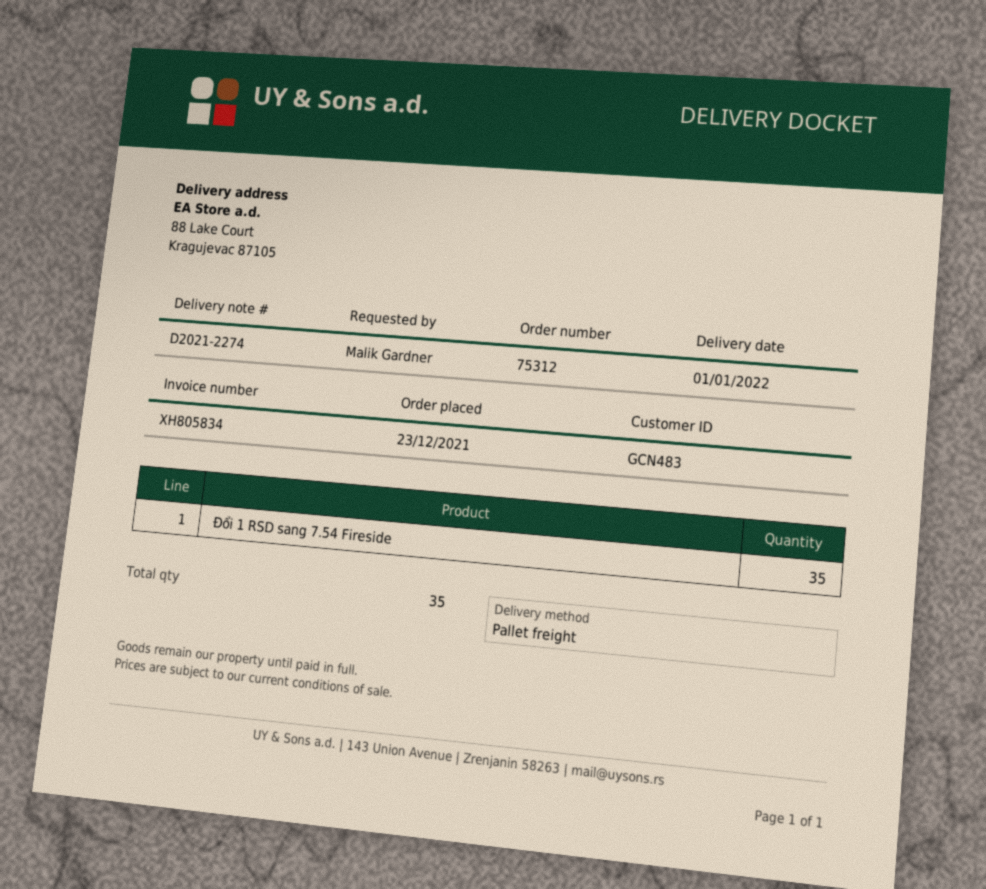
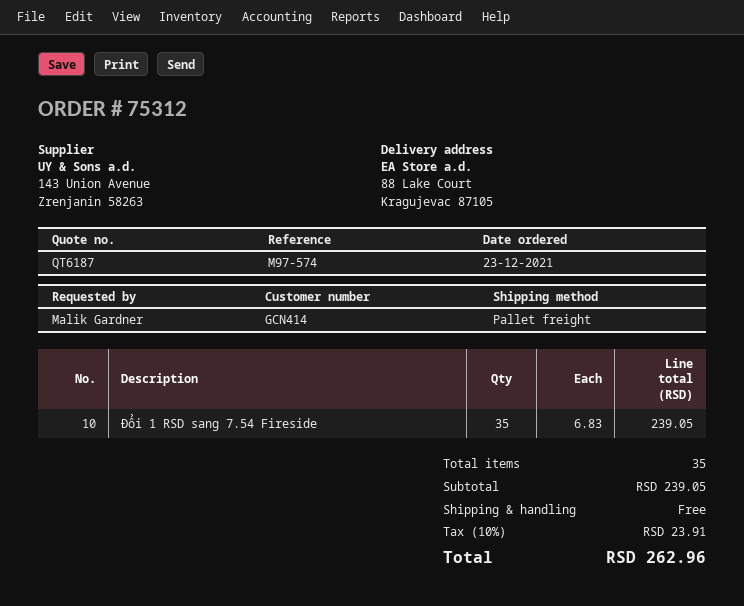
customer number: GCN483 -> GCN414

